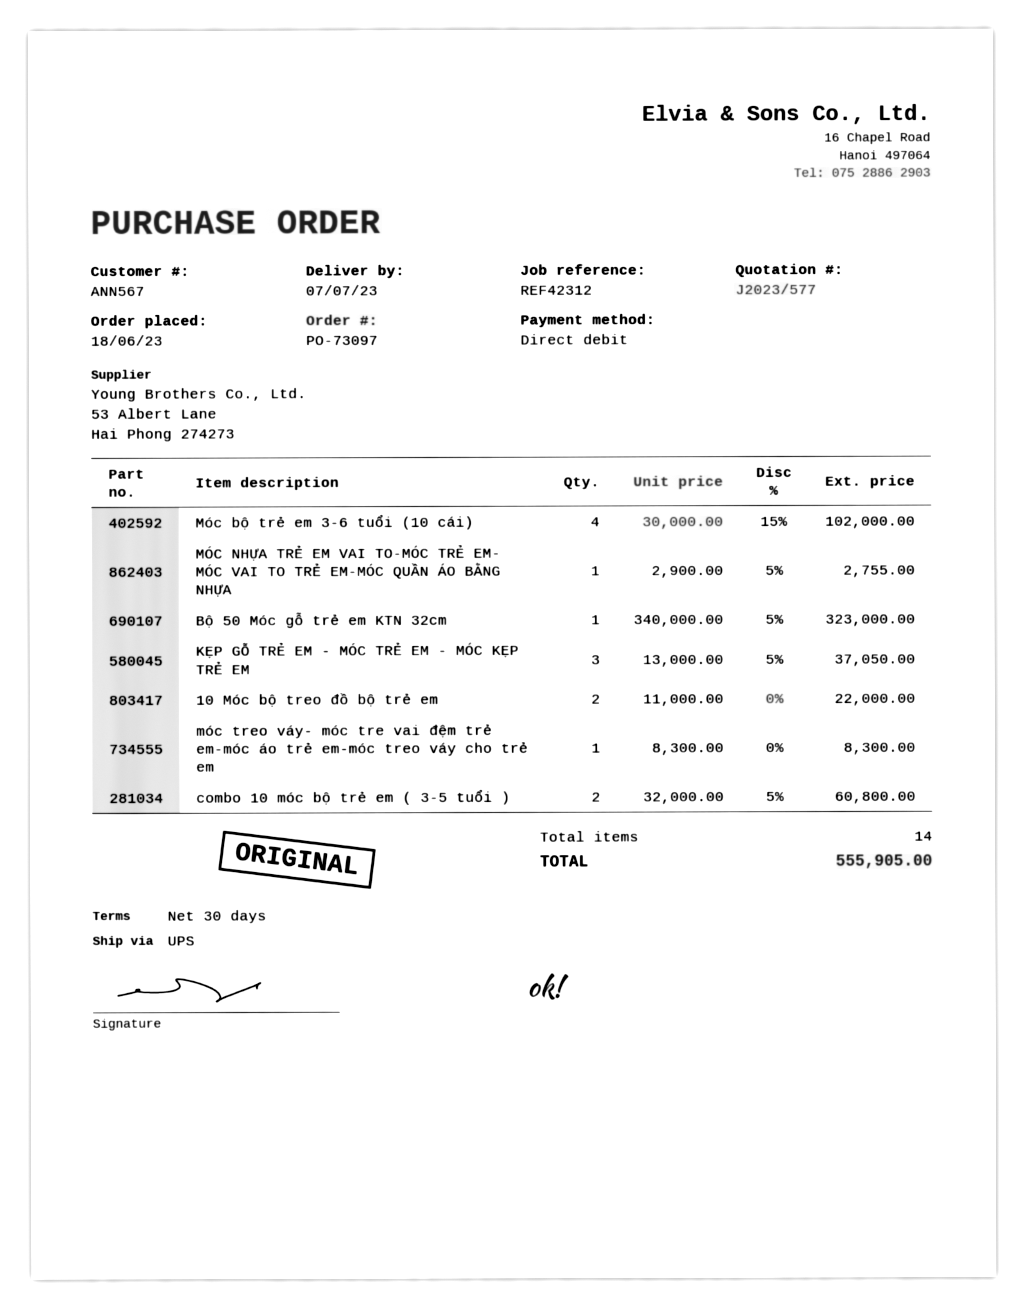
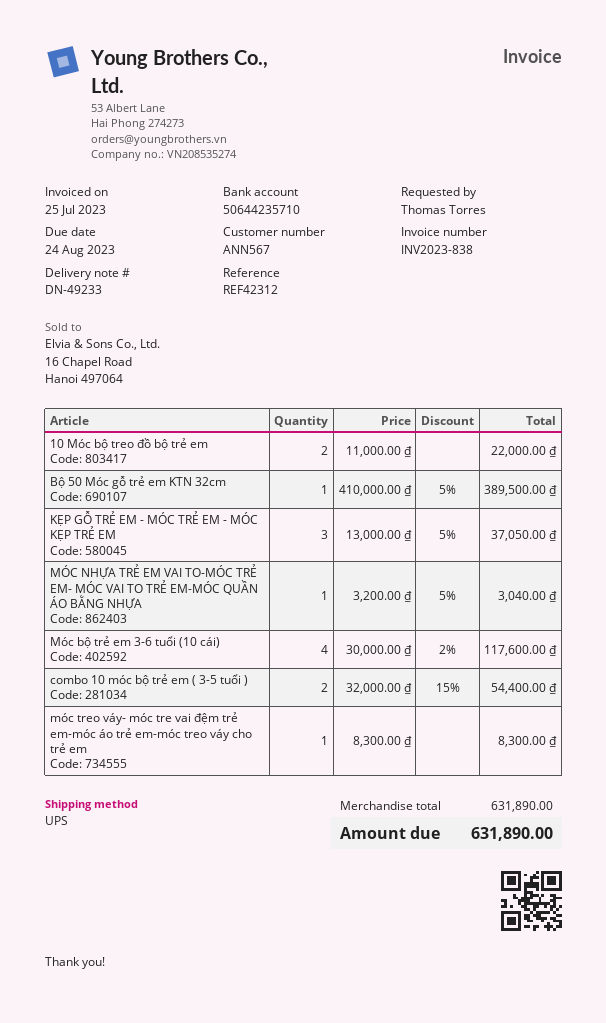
Móc bộ trẻ em 3-6 tuổi (10 cái): 4 x 30000.00 - 15% = 102000.00 -> 4 x 30000.00 - 2% = 117600.00
MÓC NHỰA TRẺ EM VAI TO-MÓC TRẺ EM- MÓC VAI TO TRẺ EM-MÓC QUẦN ÁO BẰNG NHỰA: 1 x 2900.00 - 5% = 2755.00 -> 1 x 3200.00 - 5% = 3040.00
Bộ 50 Móc gỗ trẻ em KTN 32cm: 1 x 340000.00 - 5% = 323000.00 -> 1 x 410000.00 - 5% = 389500.00
combo 10 móc bộ trẻ em ( 3-5 tuổi ): 2 x 32000.00 - 5% = 60800.00 -> 2 x 32000.00 - 15% = 54400.00
total: 555905.00 -> 631890.00

